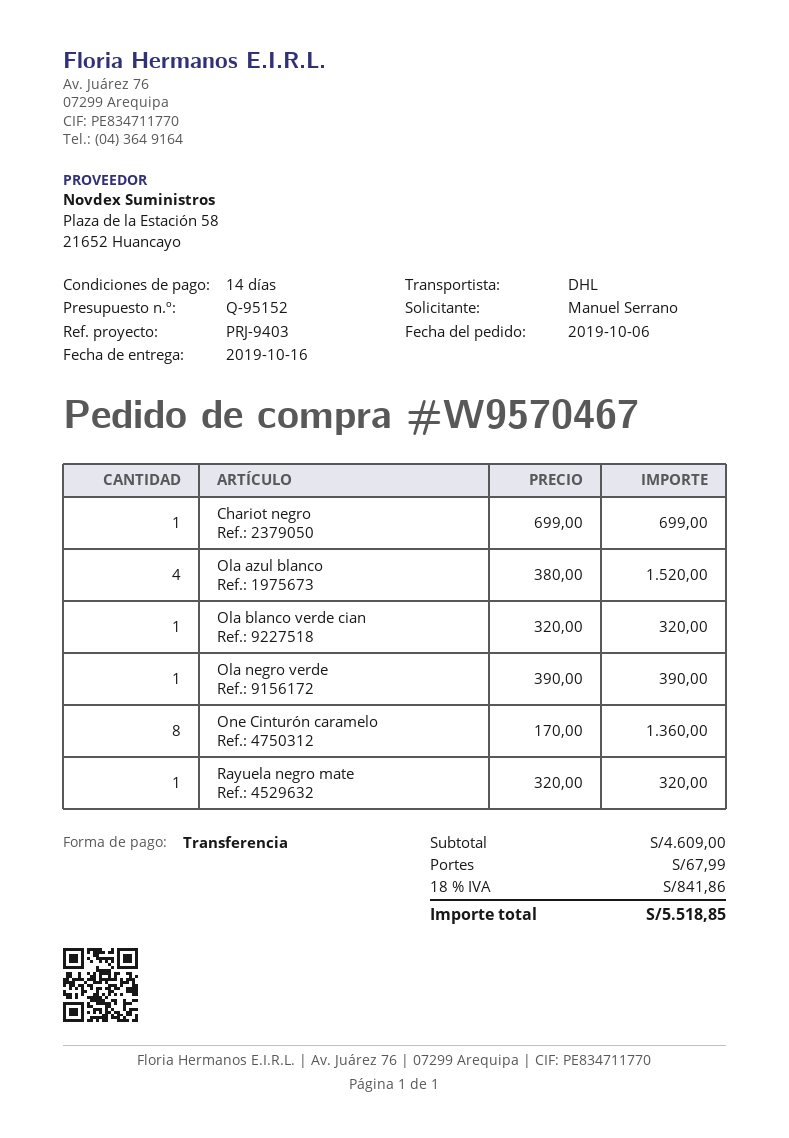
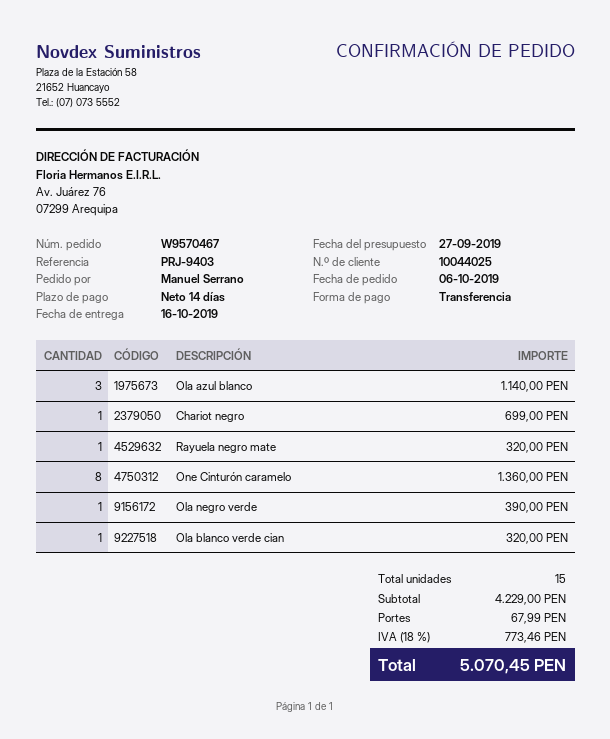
Ola azul blanco: 4 for 1520.00 -> 3 for 1140.00
subtotal: 4609.00 -> 4229.00
tax: 18% = 841.86 -> 18% = 773.46
total: 5518.85 -> 5070.45

